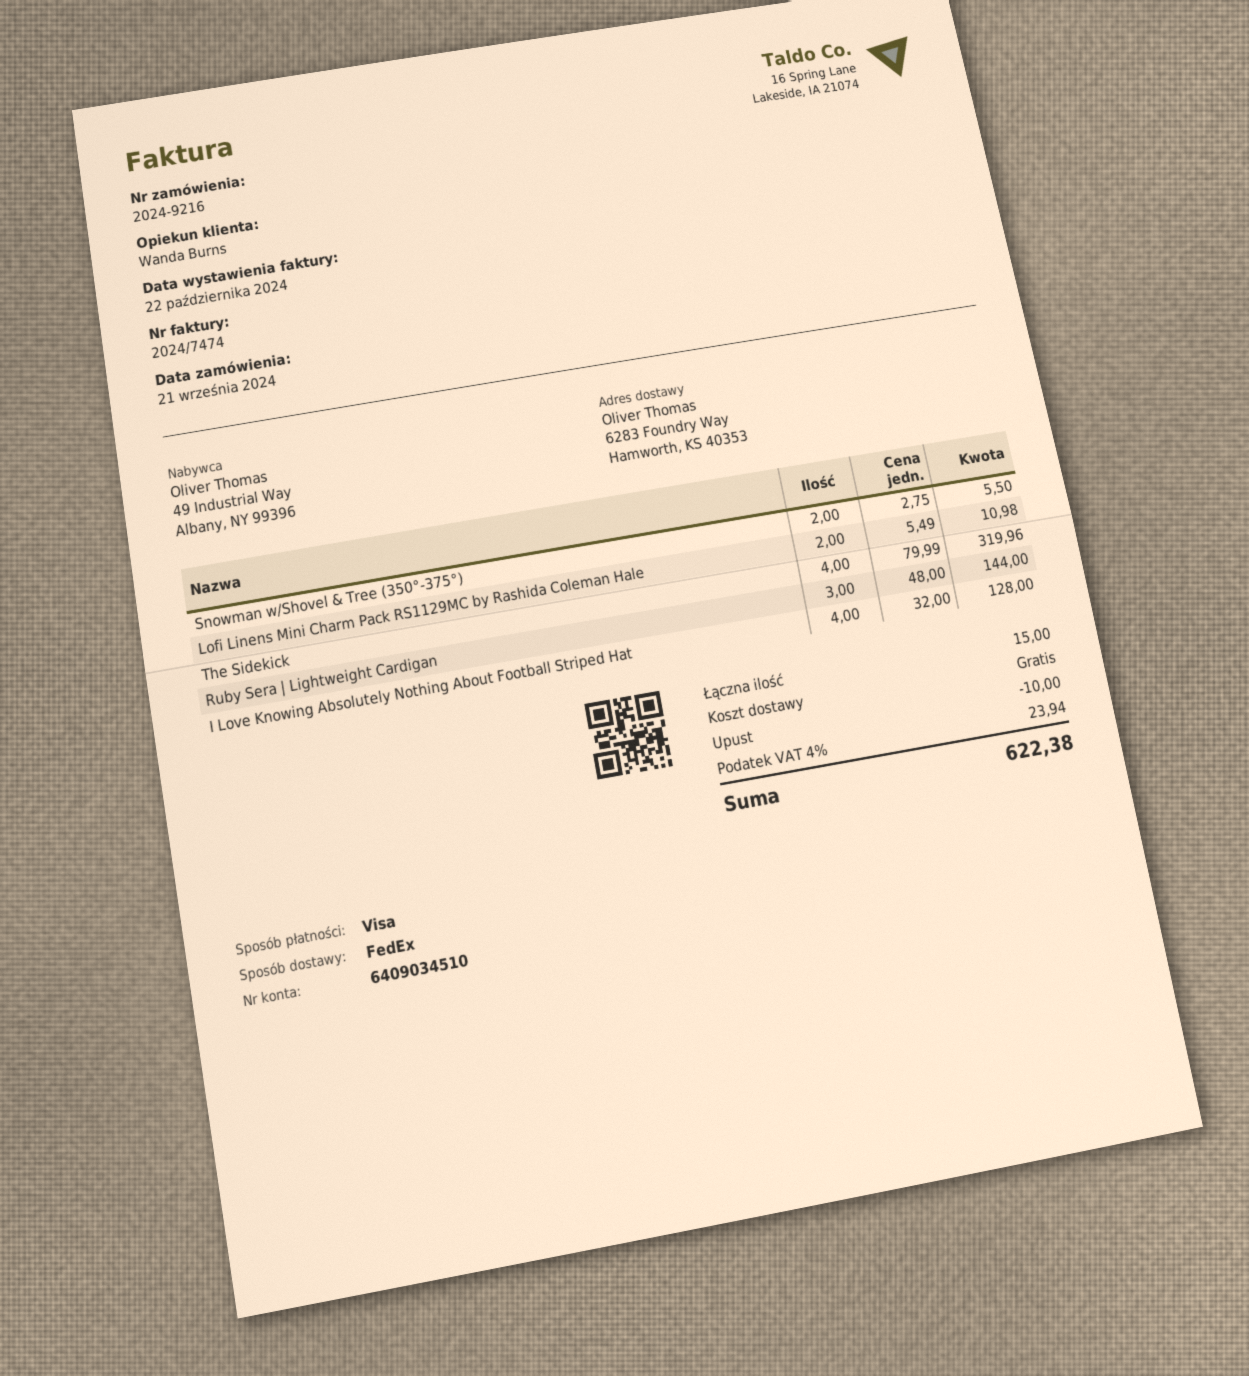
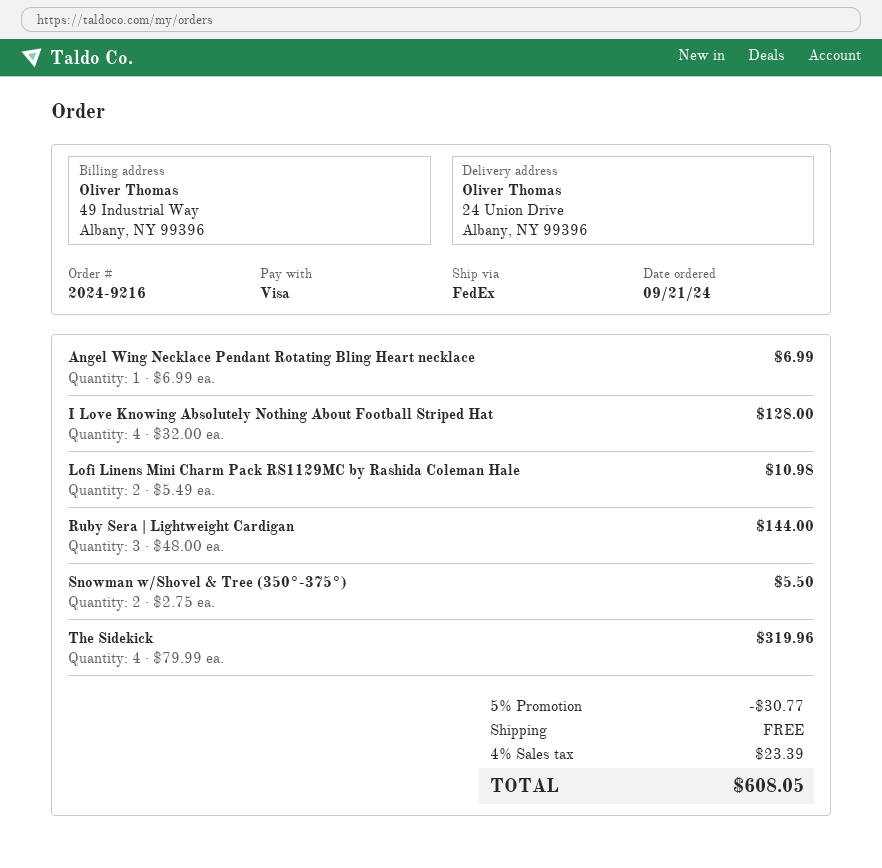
ship to: 6283 Foundry Way, Hamworth, KS 40353 -> 24 Union Drive, Albany, NY 99396
Angel Wing Necklace Pendant Rotating Bling Heart necklace: none -> 1 x 6.99 = 6.99
discount: 10.00 -> 30.77
tax: 4% = 23.94 -> 4% = 23.39
total: 622.38 -> 608.05

